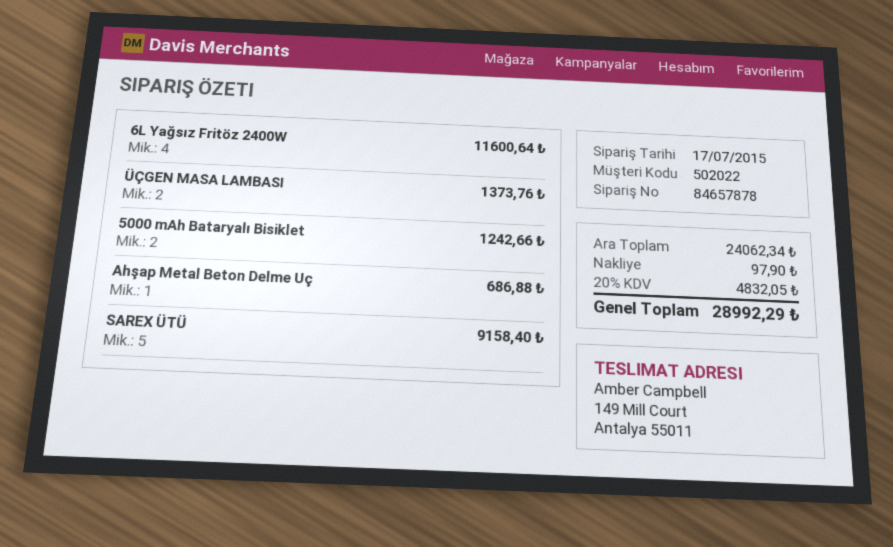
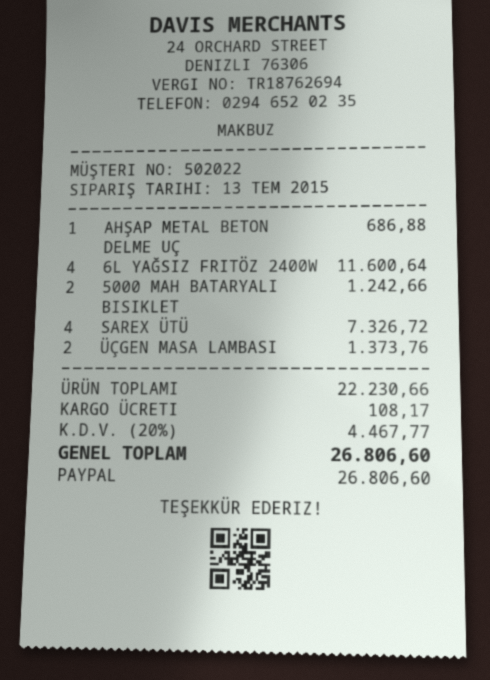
order date: 2015-07-17 -> 2015-07-13
SAREX ÜTÜ: 5 for 9158.40 -> 4 for 7326.72
subtotal: 24062.34 -> 22230.66
shipping: 97.90 -> 108.17
tax: 20% = 4832.05 -> 20% = 4467.77
total: 28992.29 -> 26806.60

